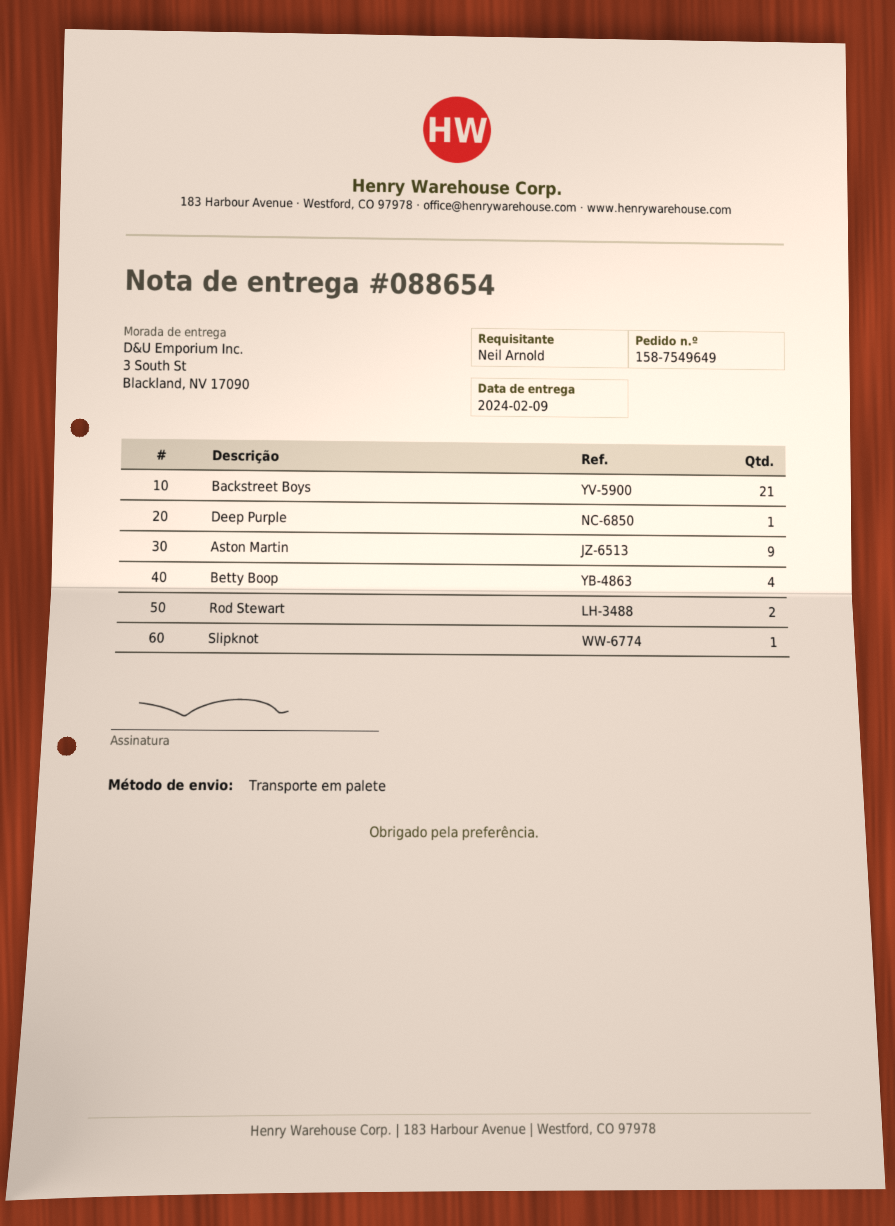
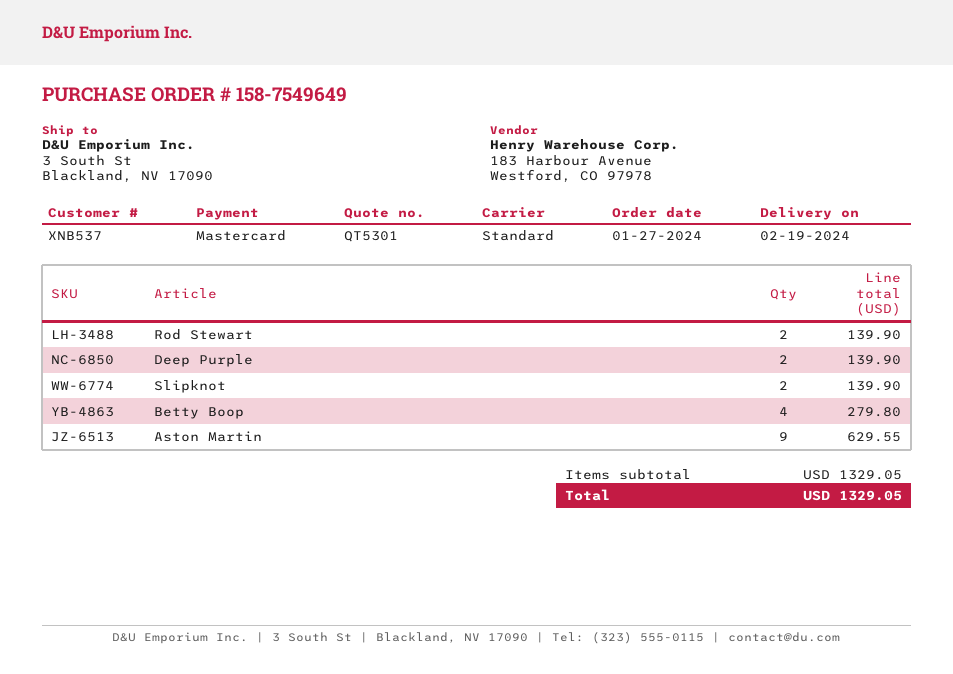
delivery date: 2024-02-09 -> 2024-02-19
shipping method: pallet freight -> standard
Backstreet Boys: 21 -> none
Deep Purple: 1 -> 2
Slipknot: 1 -> 2

